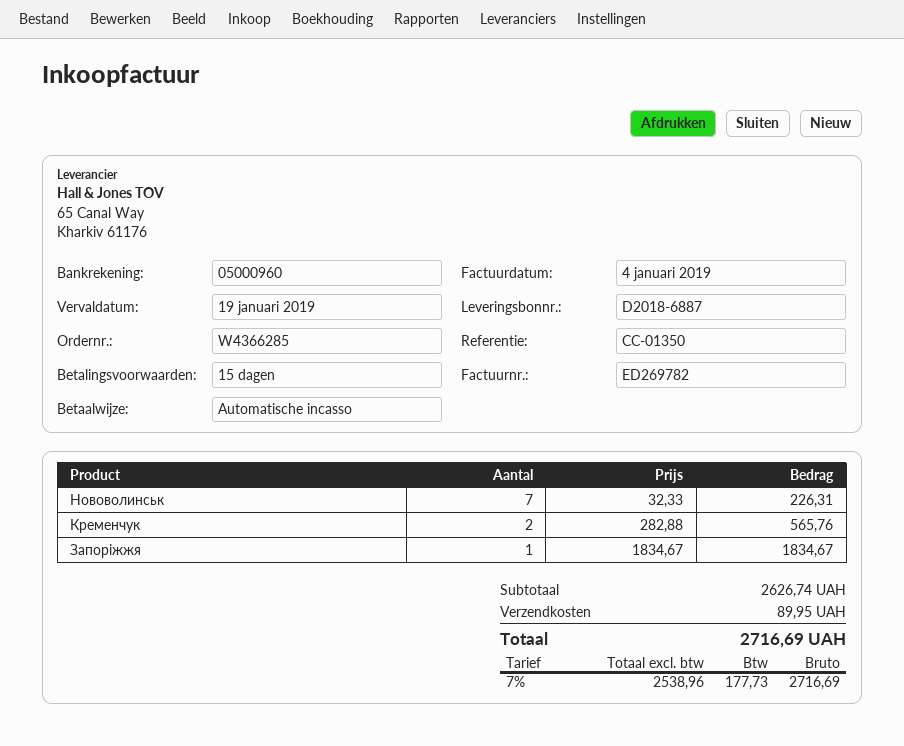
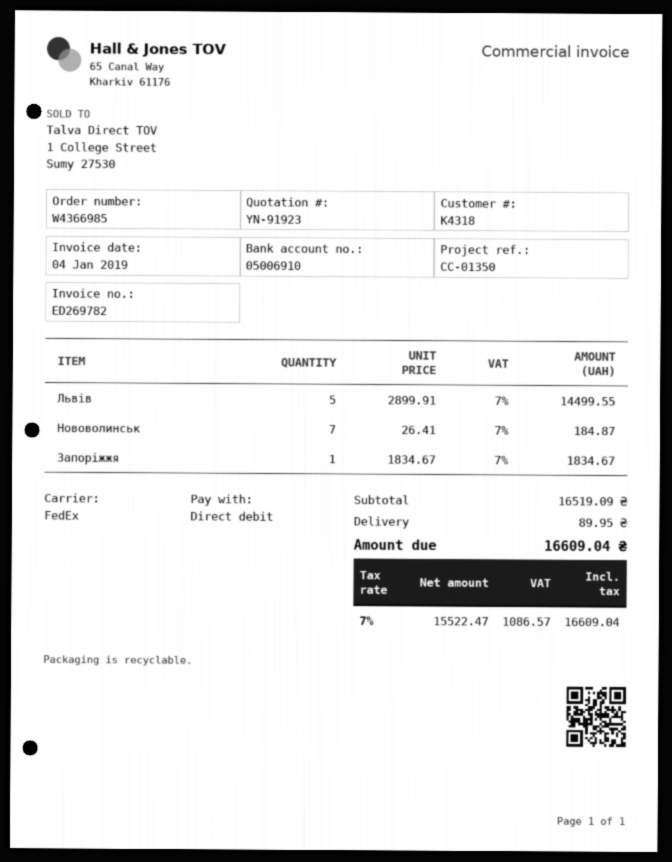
order number: W4366285 -> W4366985
bank account: 05000960 -> 05006910
Нововолинськ: 7 x 32.33 = 226.31 -> 7 x 26.41 = 184.87
Кременчук: 2 x 282.88 = 565.76 -> none
Львів: none -> 5 x 2899.91 = 14499.55
subtotal: 2626.74 -> 16519.09
net: 2538.96 -> 15522.47
tax: 7% = 177.73 -> 7% = 1086.57
total: 2716.69 -> 16609.04

